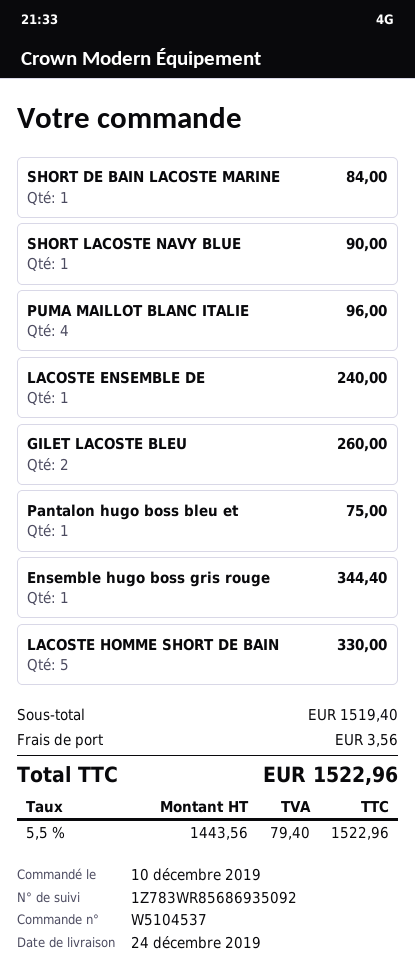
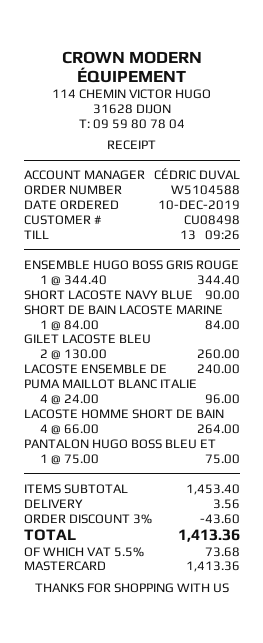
order number: W5104537 -> W5104588
LACOSTE HOMME SHORT DE BAIN: 5 for 330.00 -> 4 for 264.00
subtotal: 1519.40 -> 1453.40
discount: none -> 3% = 43.60
tax: 5.5% = 79.40 -> 5.5% = 73.68
total: 1522.96 -> 1413.36

